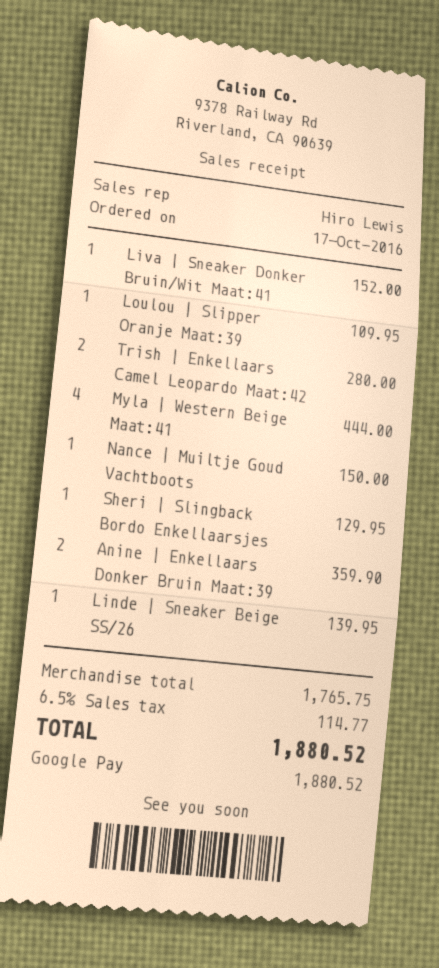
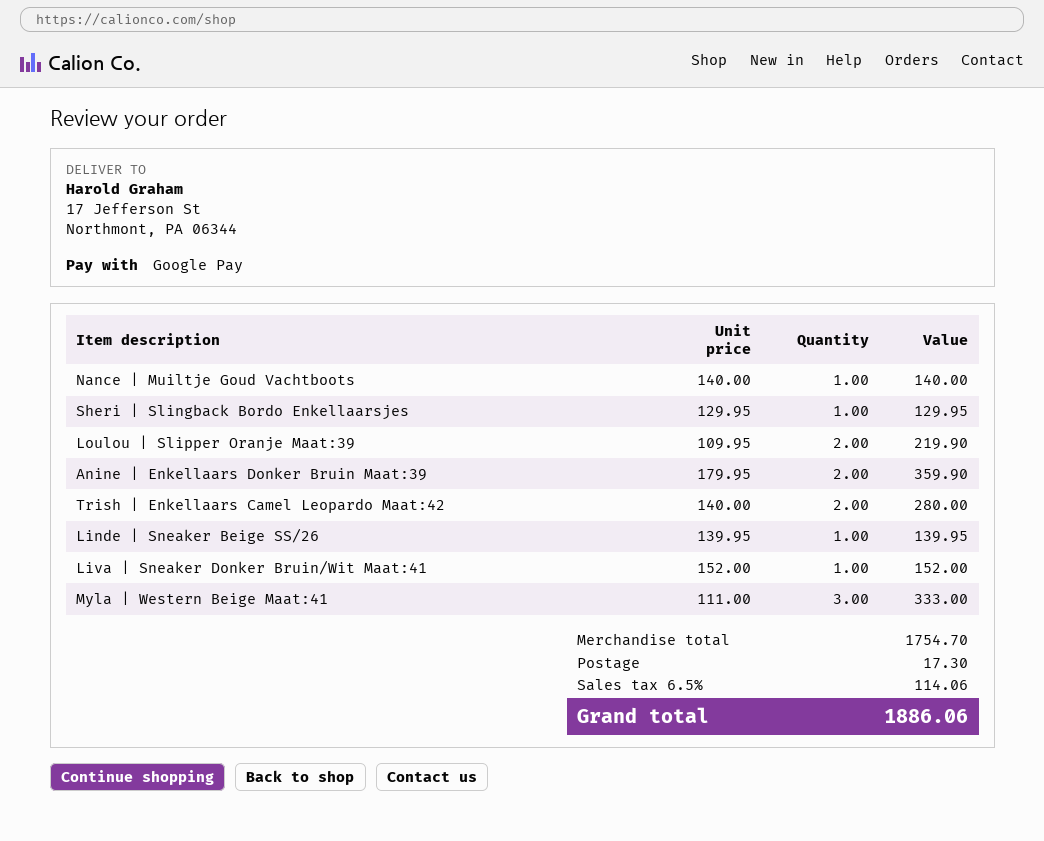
Loulou | Slipper Oranje Maat:39: 1 for 109.95 -> 2 for 219.90
Myla | Western Beige Maat:41: 4 for 444.00 -> 3 for 333.00
Nance | Muiltje Goud Vachtboots: 1 for 150.00 -> 1 for 140.00
subtotal: 1765.75 -> 1754.70
shipping: none -> 17.30
tax: 6.5% = 114.77 -> 6.5% = 114.06
total: 1880.52 -> 1886.06

